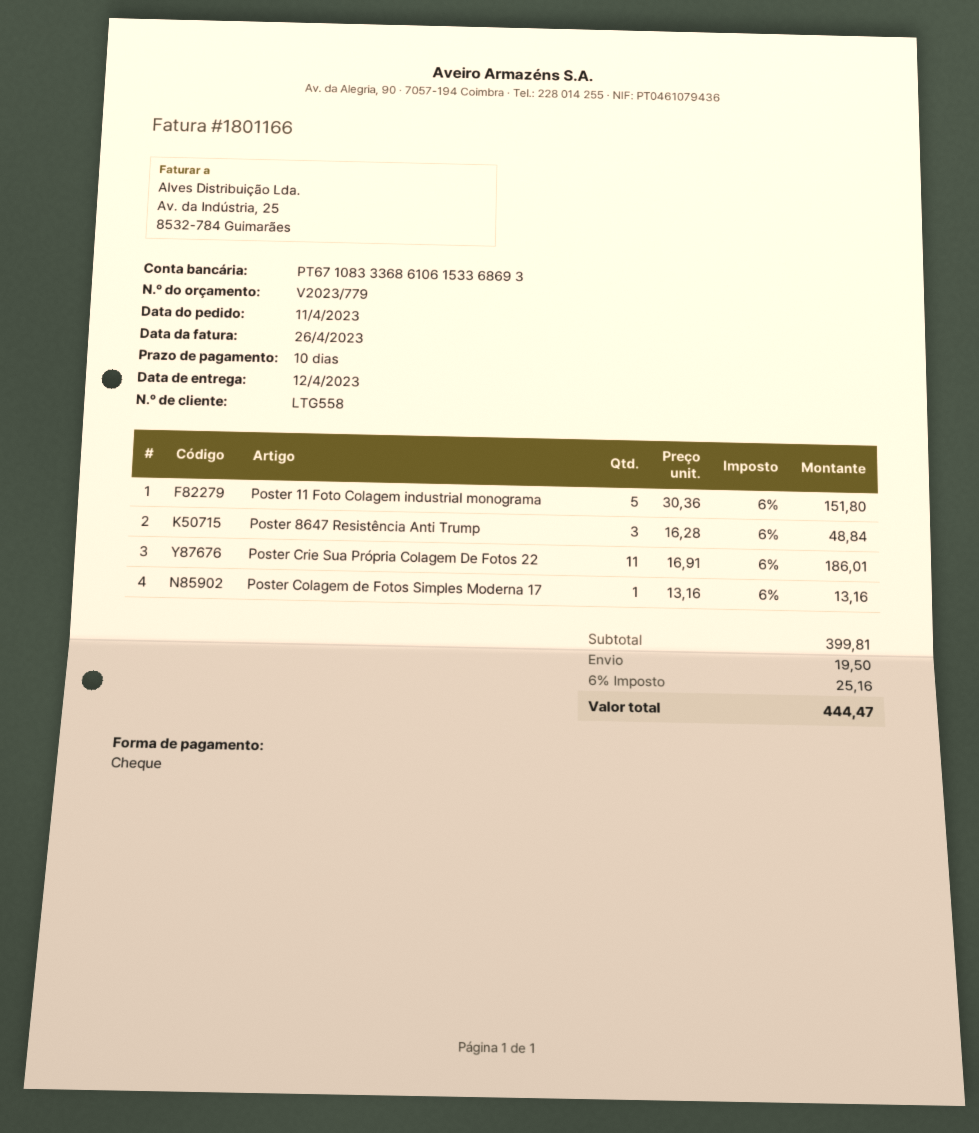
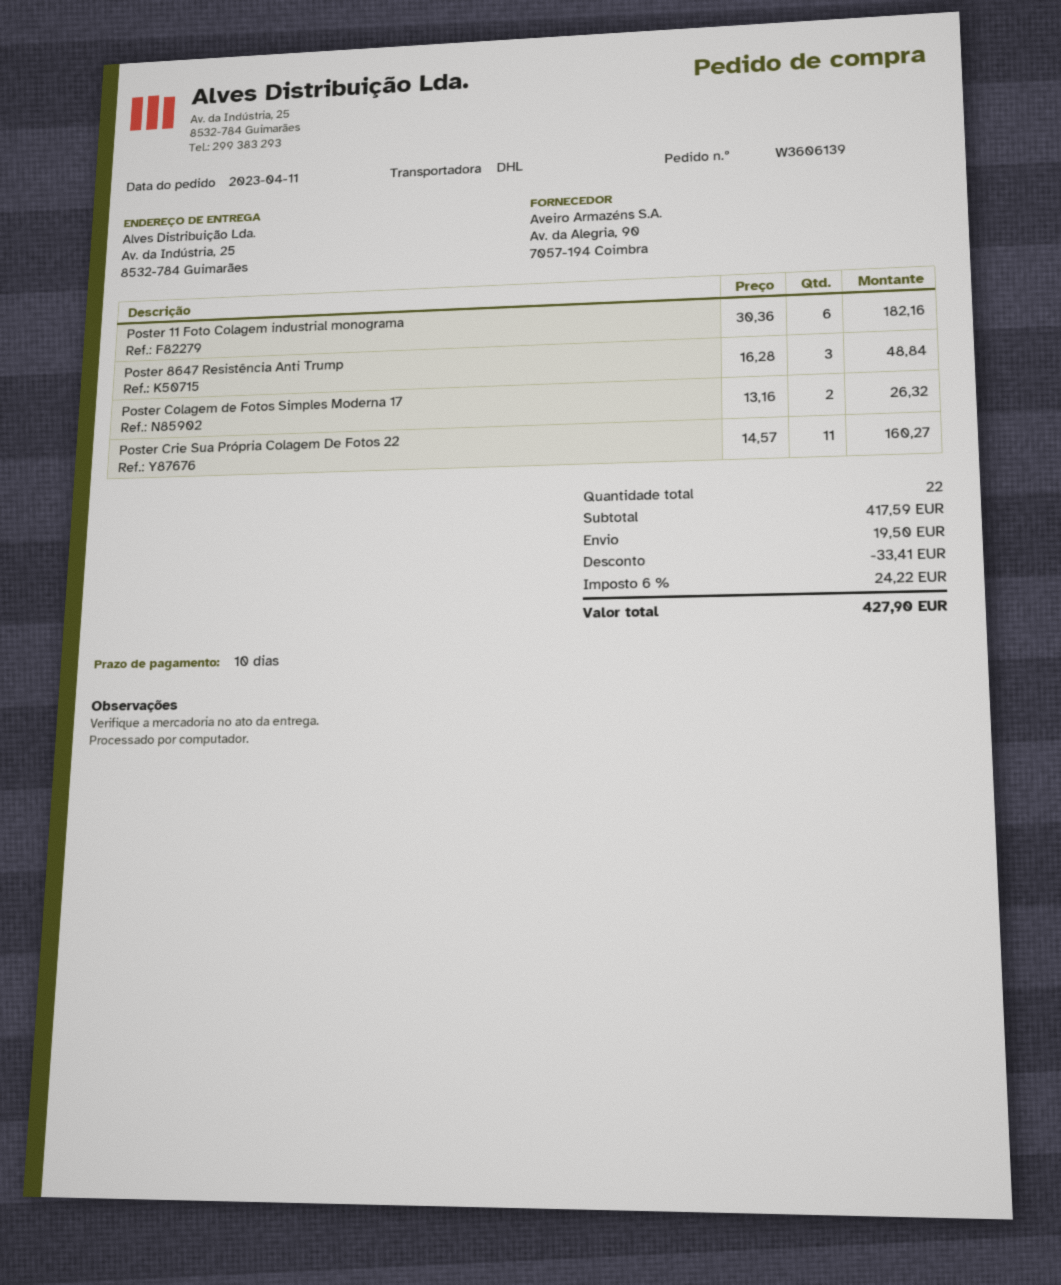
Poster 11 Foto Colagem industrial monograma: 5 x 30.36 = 151.80 -> 6 x 30.36 = 182.16
Poster Crie Sua Própria Colagem De Fotos 22: 11 x 16.91 = 186.01 -> 11 x 14.57 = 160.27
Poster Colagem de Fotos Simples Moderna 17: 1 x 13.16 = 13.16 -> 2 x 13.16 = 26.32
subtotal: 399.81 -> 417.59
discount: none -> 33.41
tax: 6% = 25.16 -> 6% = 24.22
total: 444.47 -> 427.90

